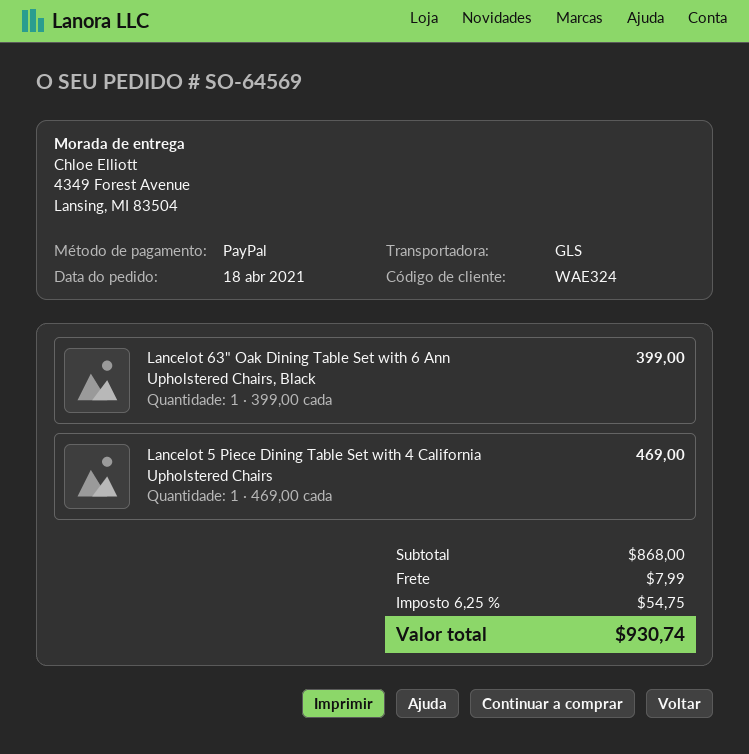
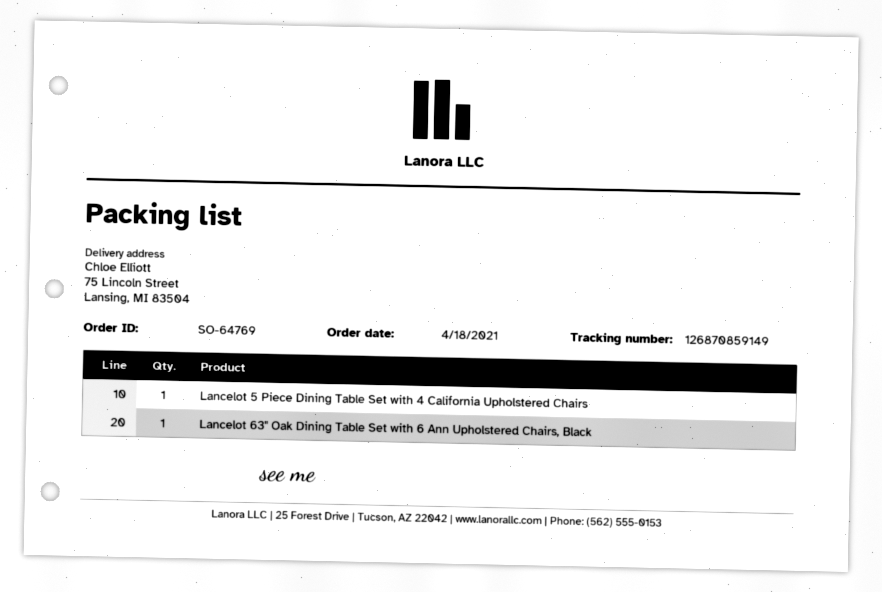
order number: SO-64569 -> SO-64769
ship to: 4349 Forest Avenue, Lansing, MI 83504 -> 75 Lincoln Street, Lansing, MI 83504

